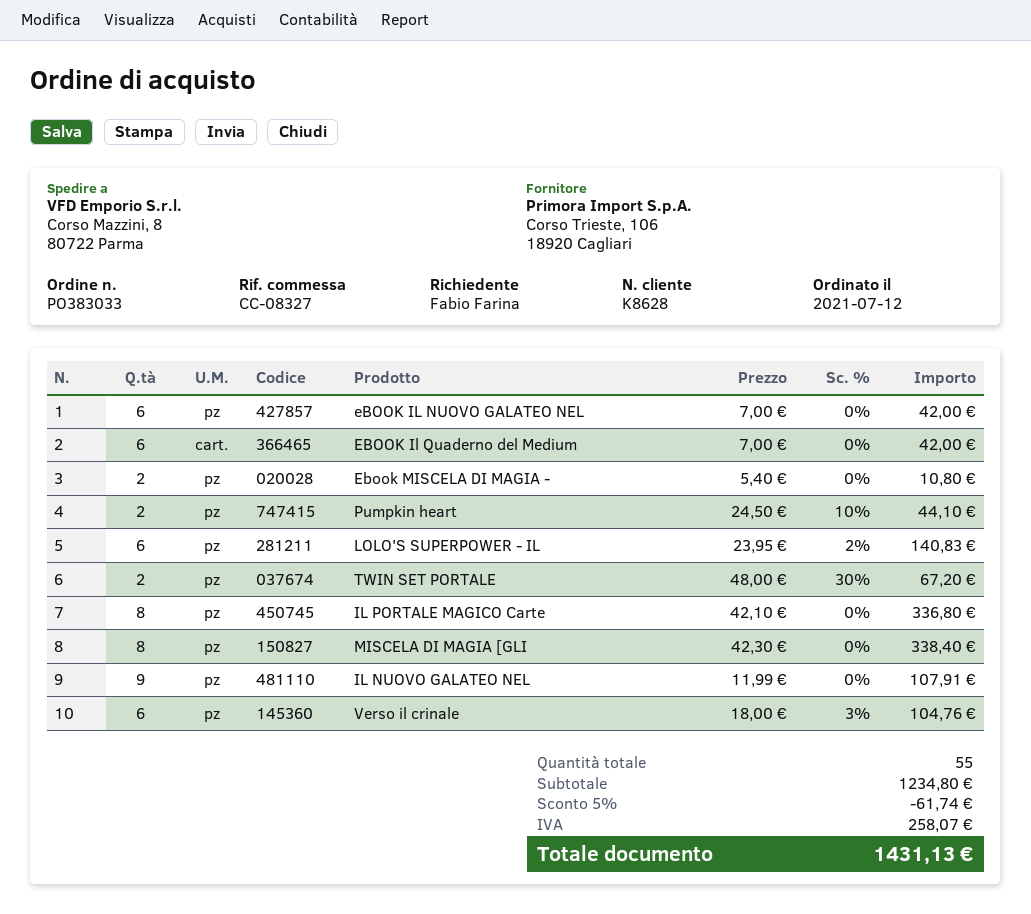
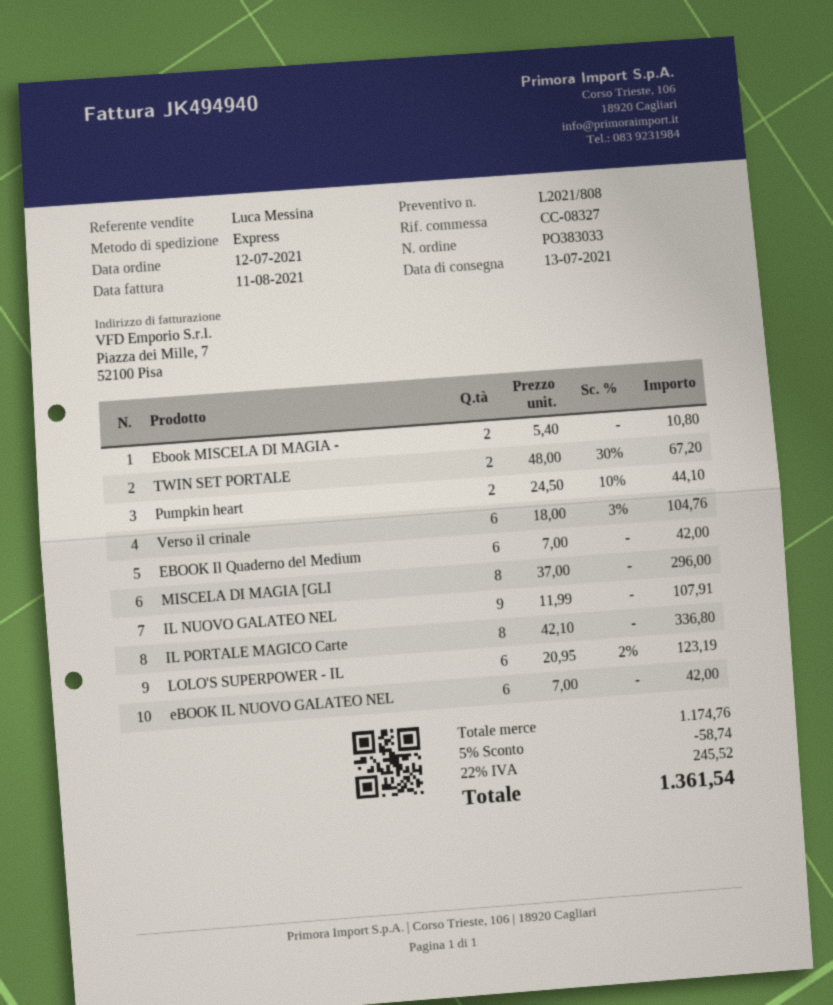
LOLO'S SUPERPOWER - IL: 6 x 23.95 - 2% = 140.83 -> 6 x 20.95 - 2% = 123.19
MISCELA DI MAGIA [GLI: 8 x 42.30 = 338.40 -> 8 x 37.00 = 296.00
subtotal: 1234.80 -> 1174.76
discount: 5% = 61.74 -> 5% = 58.74
tax: 258.07 -> 245.52
total: 1431.13 -> 1361.54

